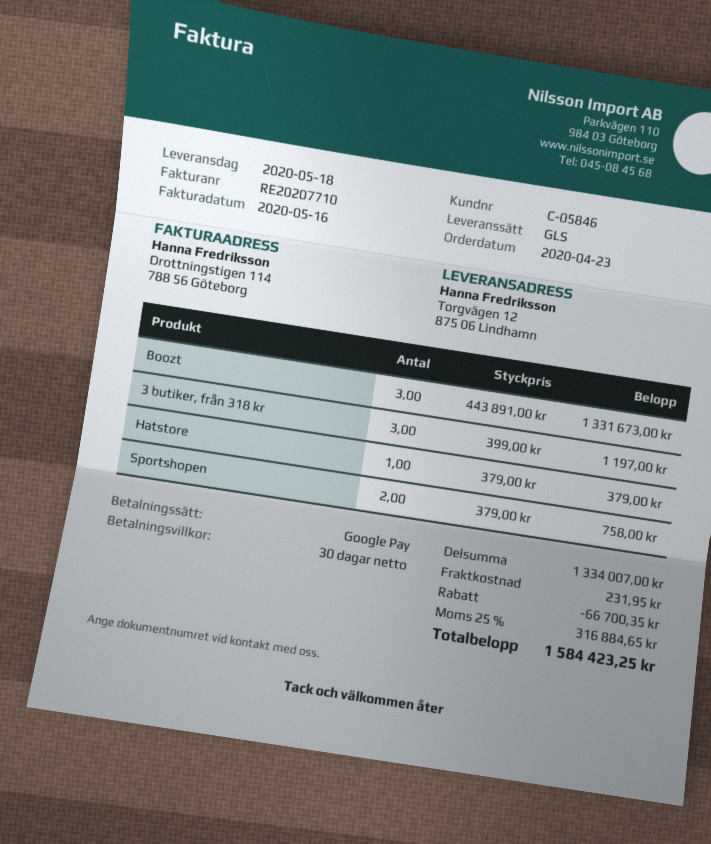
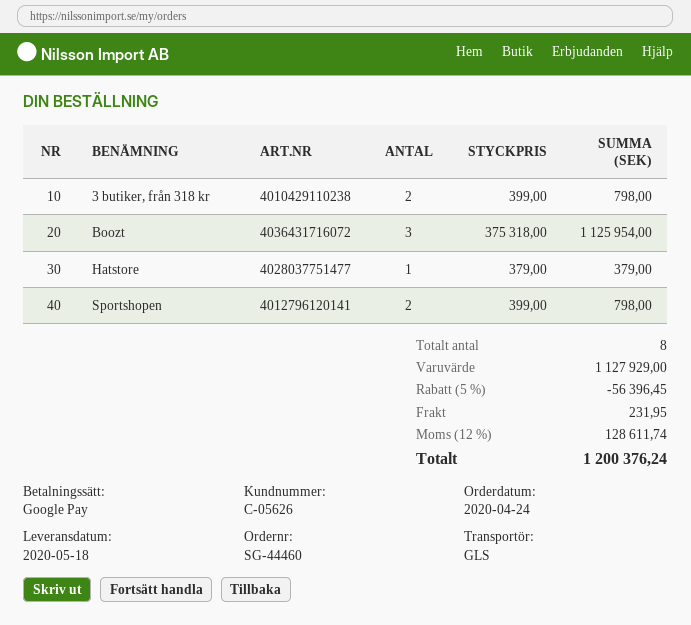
order date: 2020-04-23 -> 2020-04-24
customer number: C-05846 -> C-05626
Boozt: 3 x 443891.00 = 1331673.00 -> 3 x 375318.00 = 1125954.00
3 butiker, från 318 kr: 3 x 399.00 = 1197.00 -> 2 x 399.00 = 798.00
Sportshopen: 2 x 379.00 = 758.00 -> 2 x 399.00 = 798.00
subtotal: 1334007.00 -> 1127929.00
discount: 66700.35 -> 56396.45
tax: 25% = 316884.65 -> 12% = 128611.74
total: 1584423.25 -> 1200376.24

